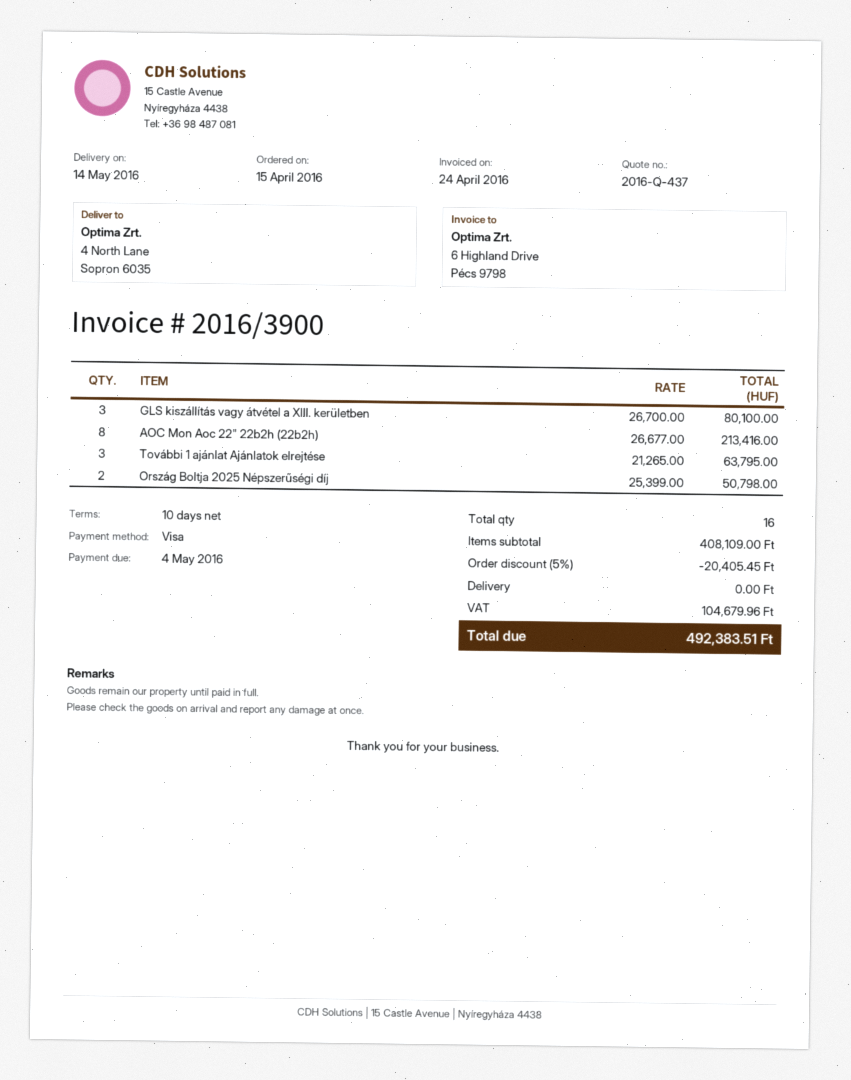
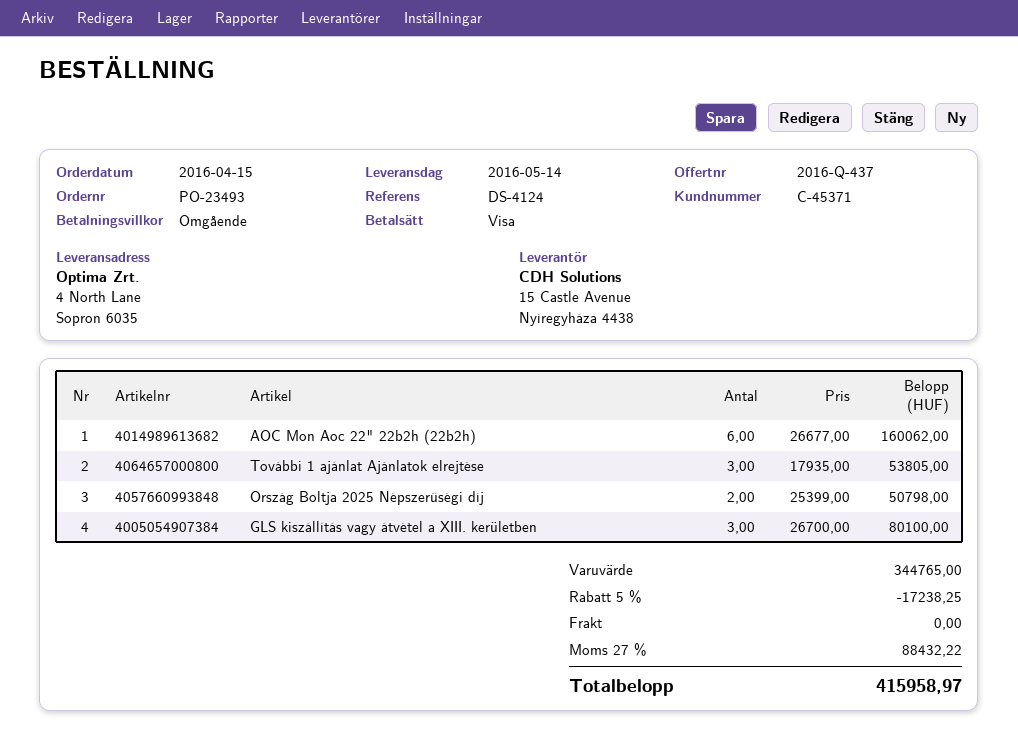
payment terms: 10 days -> on receipt
AOC Mon Aoc 22" 22b2h (22b2h): 8 x 26677.00 = 213416.00 -> 6 x 26677.00 = 160062.00
További 1 ajánlat Ajánlatok elrejtése: 3 x 21265.00 = 63795.00 -> 3 x 17935.00 = 53805.00
subtotal: 408109.00 -> 344765.00
discount: 5% = 20405.45 -> 5% = 17238.25
tax: 104679.96 -> 88432.22
total: 492383.51 -> 415958.97

